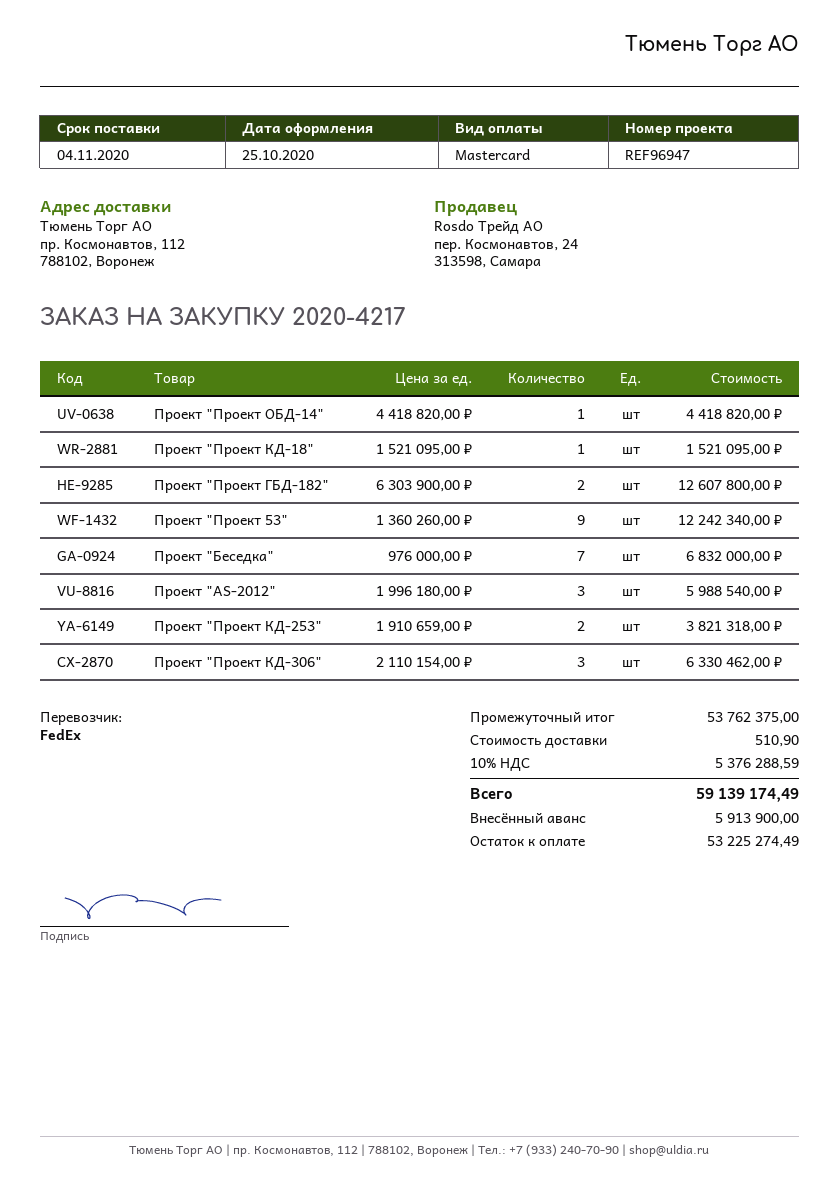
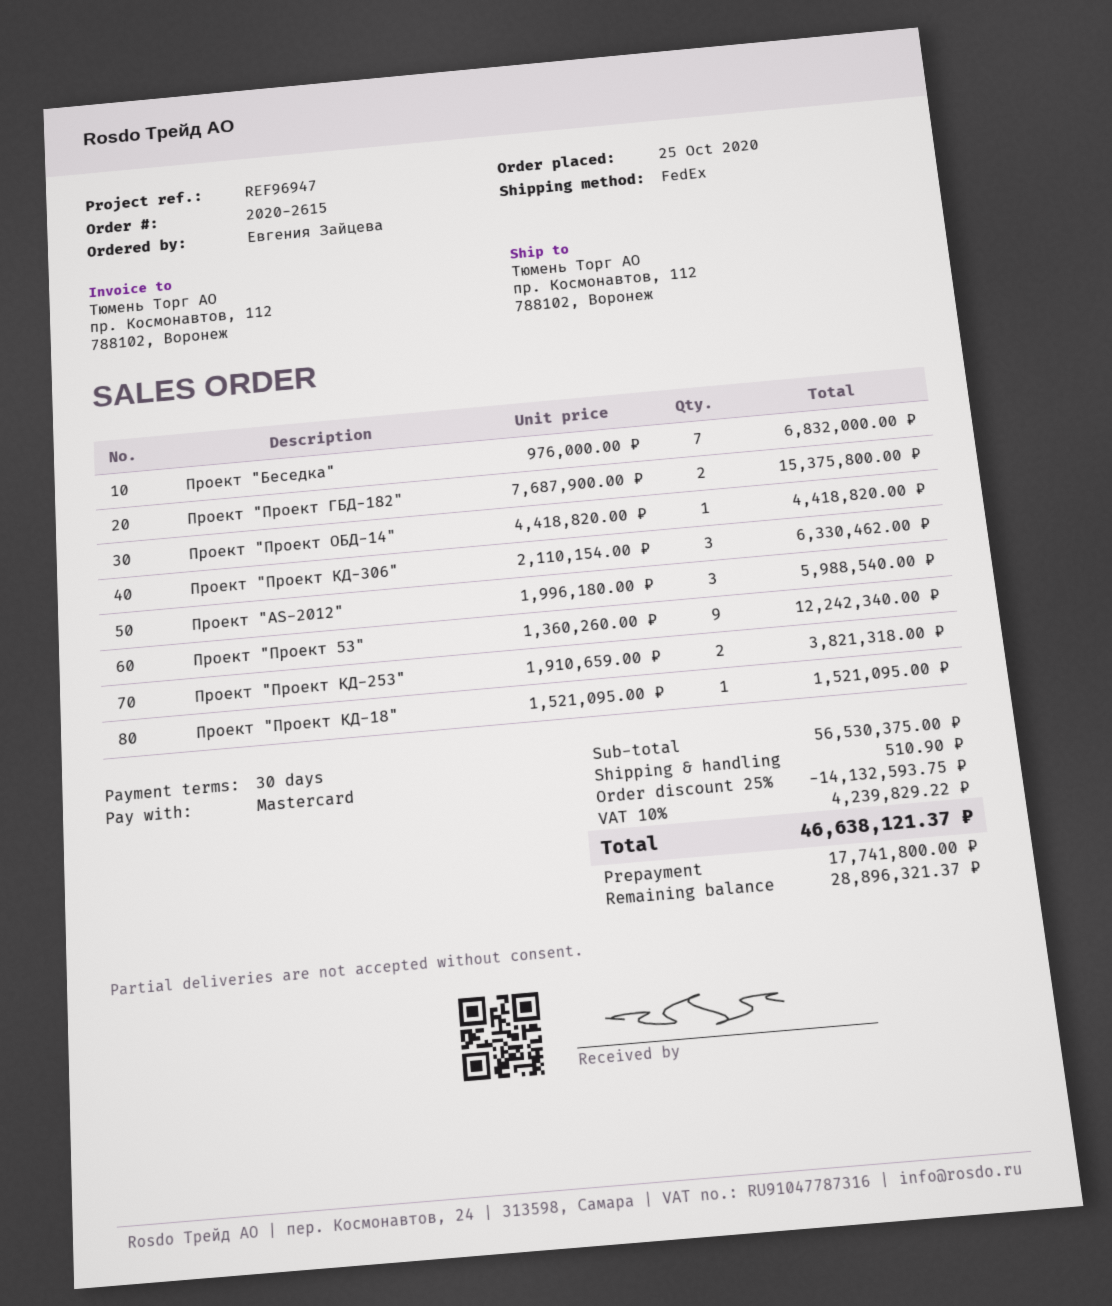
order number: 2020-4217 -> 2020-2615
Проект "Проект ГБД-182": 2 x 6303900.00 = 12607800.00 -> 2 x 7687900.00 = 15375800.00
subtotal: 53762375.00 -> 56530375.00
discount: none -> 25% = 14132593.75
tax: 10% = 5376288.59 -> 10% = 4239829.22
total: 59139174.49 -> 46638121.37
deposit: 5913900.00 -> 17741800.00
balance: 53225274.49 -> 28896321.37

